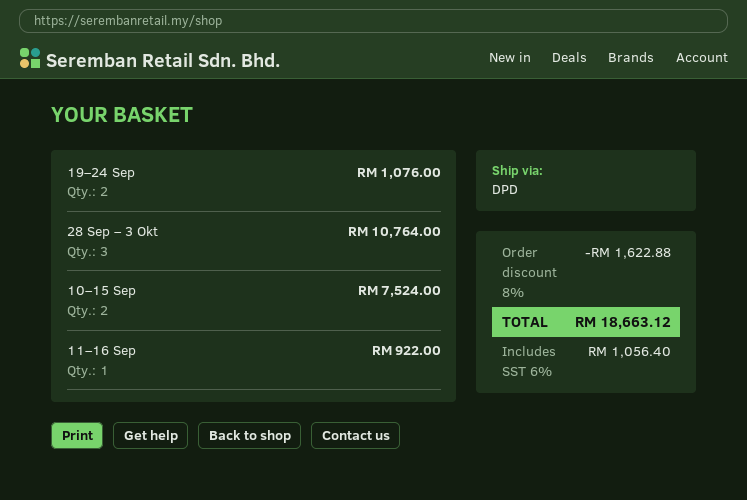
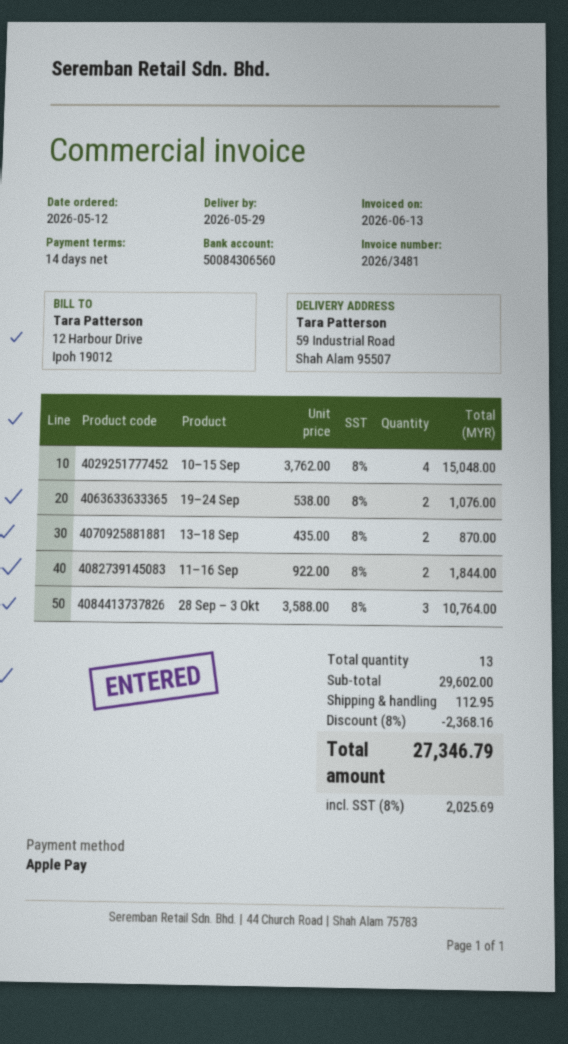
10–15 Sep: 2 for 7524.00 -> 4 for 15048.00
11–16 Sep: 1 for 922.00 -> 2 for 1844.00
13–18 Sep: none -> 2 for 870.00
discount: 8% = 1622.88 -> 8% = 2368.16
shipping: none -> 112.95
tax: 6% = 1056.40 -> 8% = 2025.69
total: 18663.12 -> 27346.79

